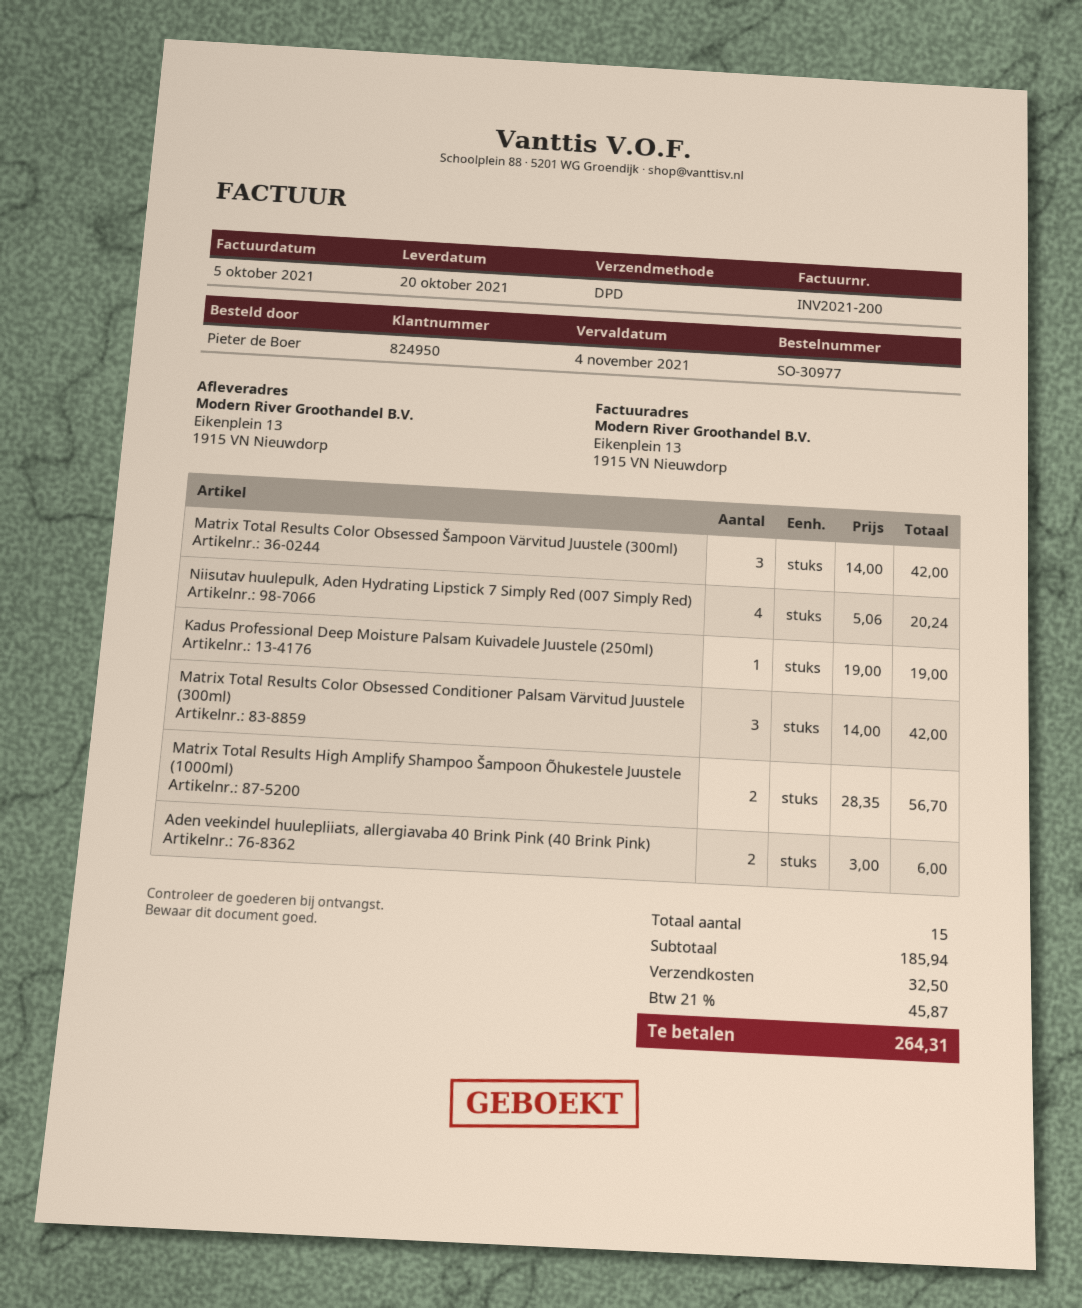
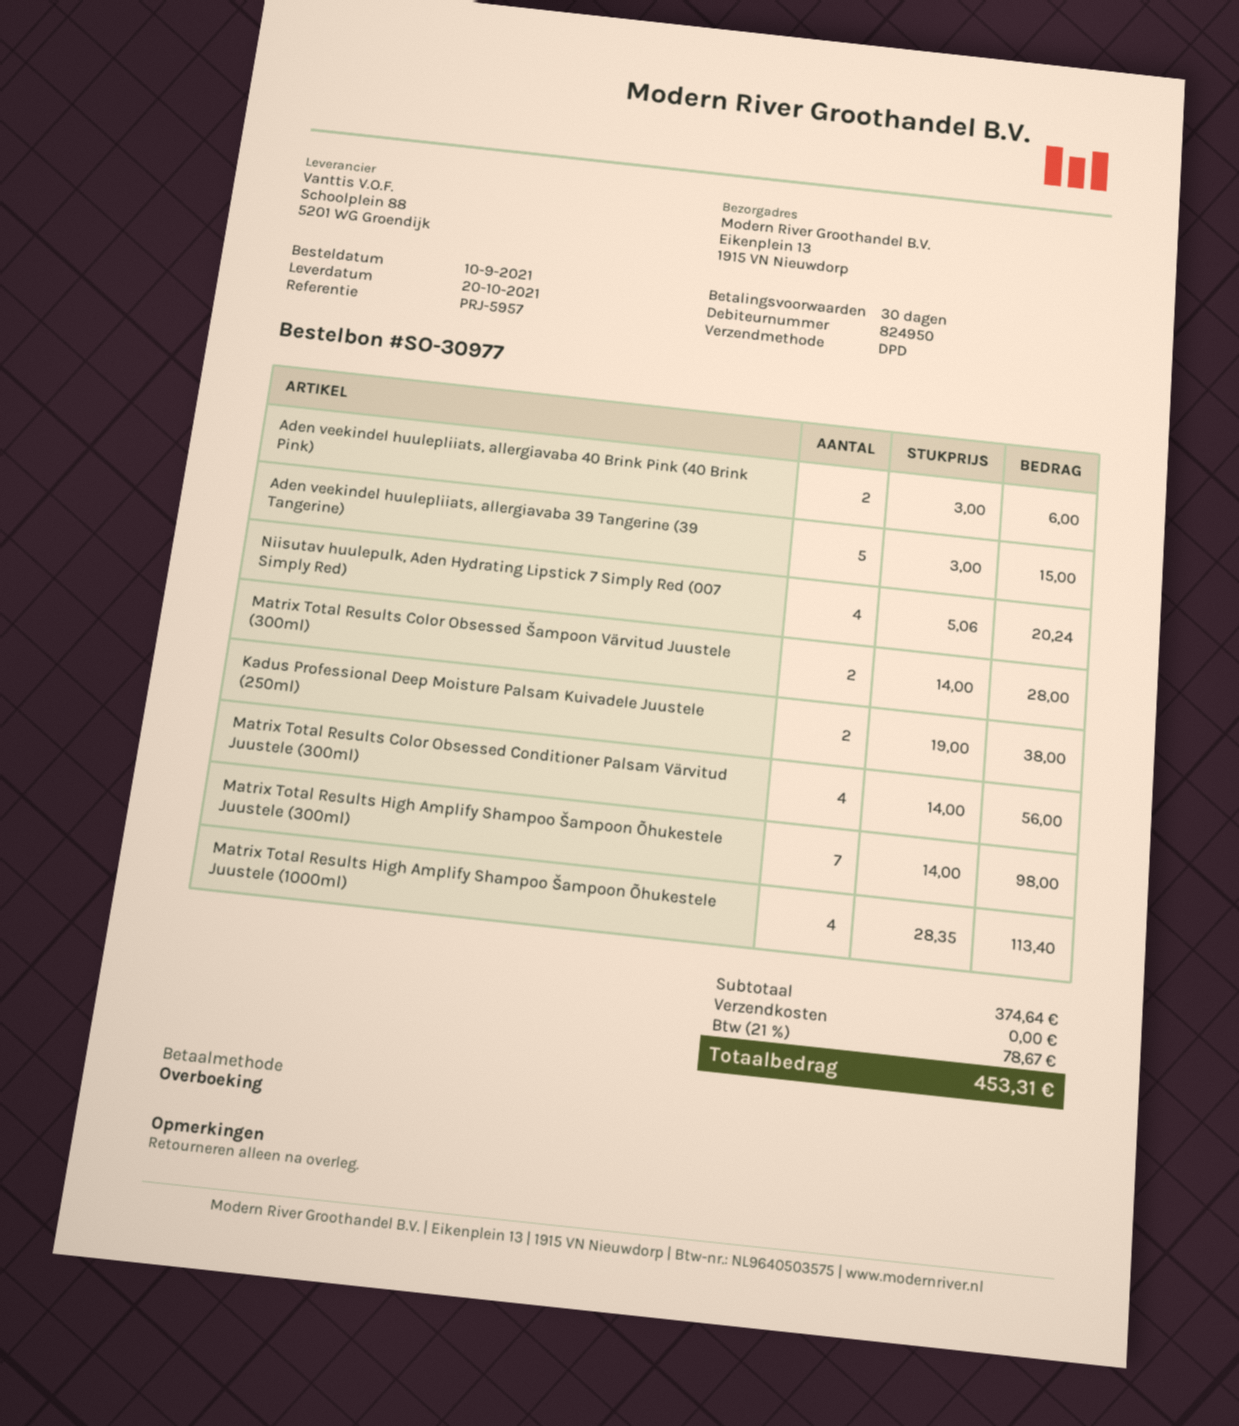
Matrix Total Results Color Obsessed Šampoon Värvitud Juustele (300ml): 3 x 14.00 = 42.00 -> 2 x 14.00 = 28.00
Kadus Professional Deep Moisture Palsam Kuivadele Juustele (250ml): 1 x 19.00 = 19.00 -> 2 x 19.00 = 38.00
Matrix Total Results Color Obsessed Conditioner Palsam Värvitud Juustele (300ml): 3 x 14.00 = 42.00 -> 4 x 14.00 = 56.00
Matrix Total Results High Amplify Shampoo Šampoon Õhukestele Juustele (1000ml): 2 x 28.35 = 56.70 -> 4 x 28.35 = 113.40
Aden veekindel huulepliiats, allergiavaba 39 Tangerine (39 Tangerine): none -> 5 x 3.00 = 15.00
Matrix Total Results High Amplify Shampoo Šampoon Õhukestele Juustele (300ml): none -> 7 x 14.00 = 98.00
subtotal: 185.94 -> 374.64
shipping: 32.50 -> 0.00
tax: 21% = 45.87 -> 21% = 78.67
total: 264.31 -> 453.31

